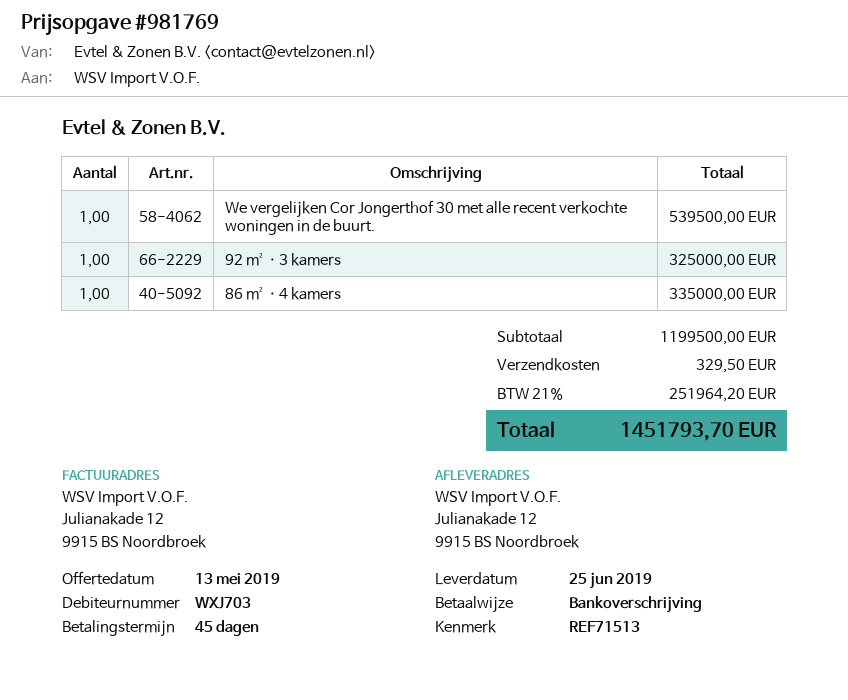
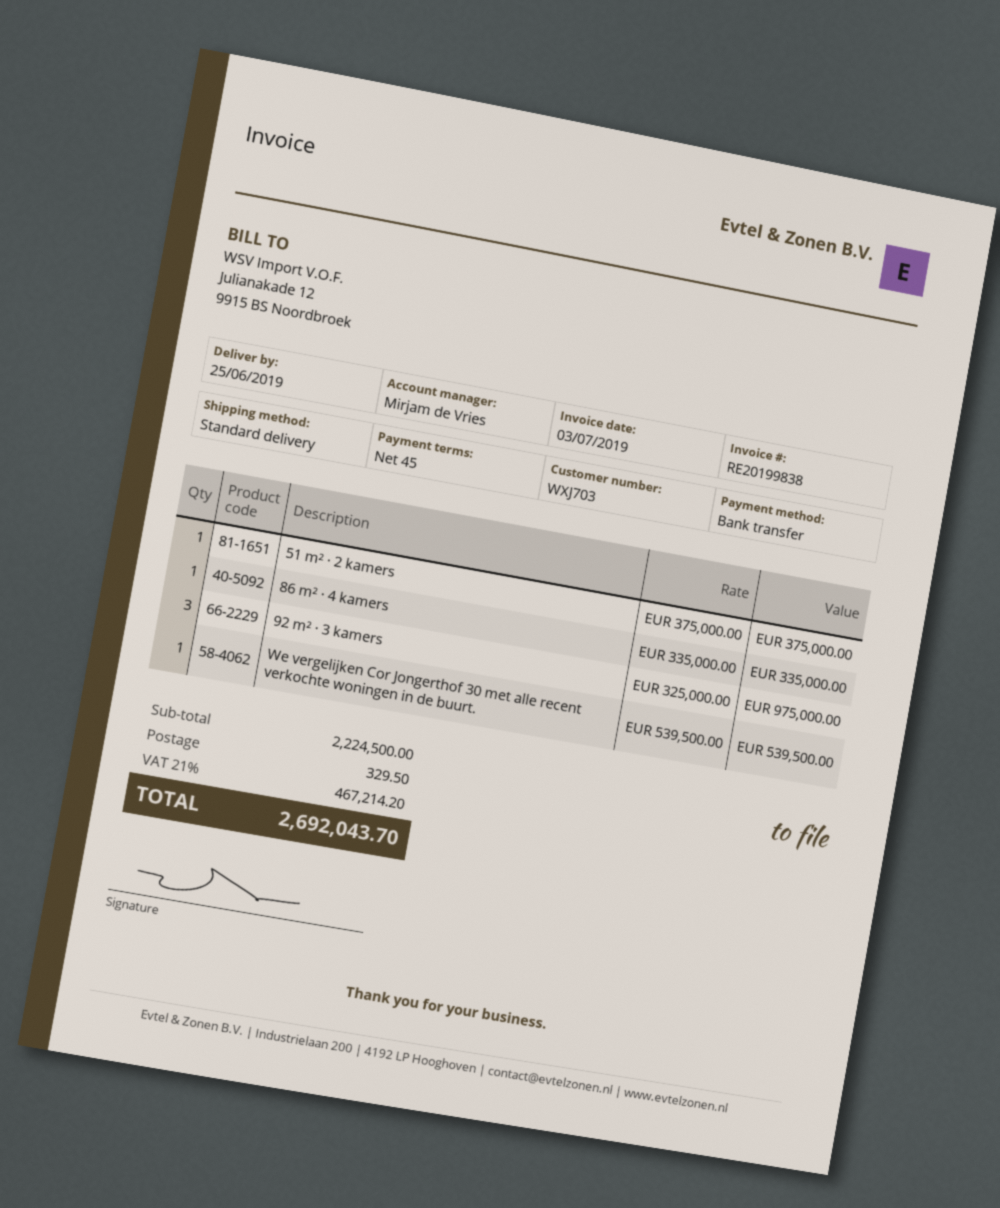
92 m² · 3 kamers: 1 for 325000.00 -> 3 for 975000.00
51 m² · 2 kamers: none -> 1 for 375000.00
subtotal: 1199500.00 -> 2224500.00
tax: 21% = 251964.20 -> 21% = 467214.20
total: 1451793.70 -> 2692043.70

